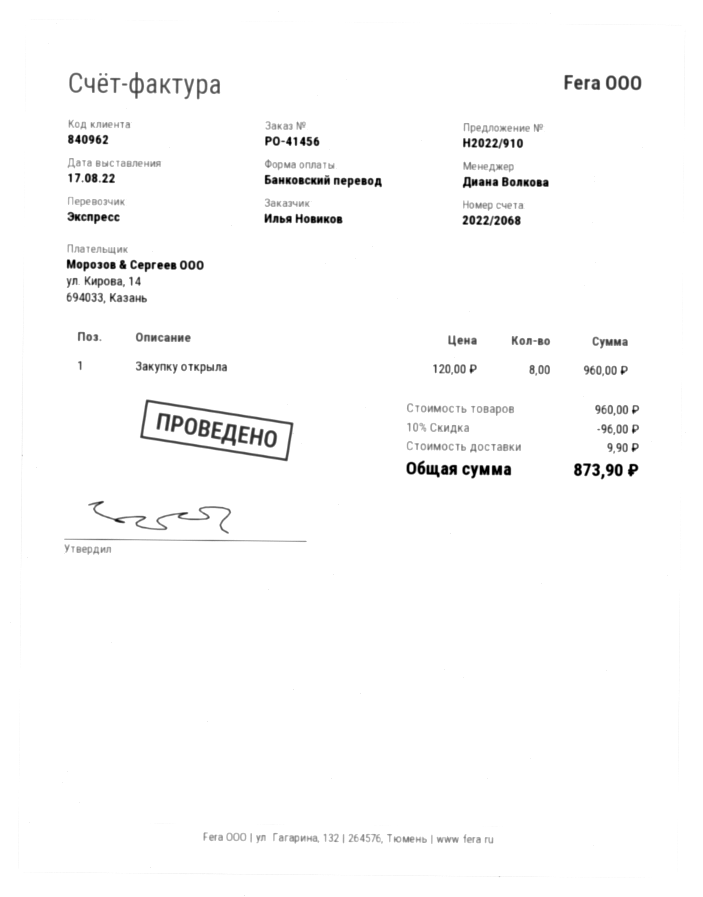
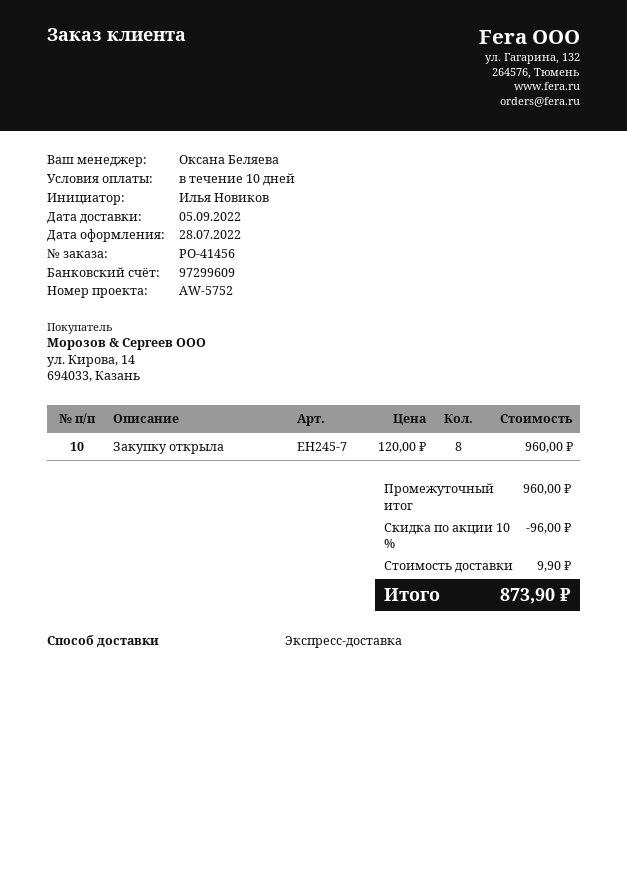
sales rep: Диана Волкова -> Оксана Беляева

